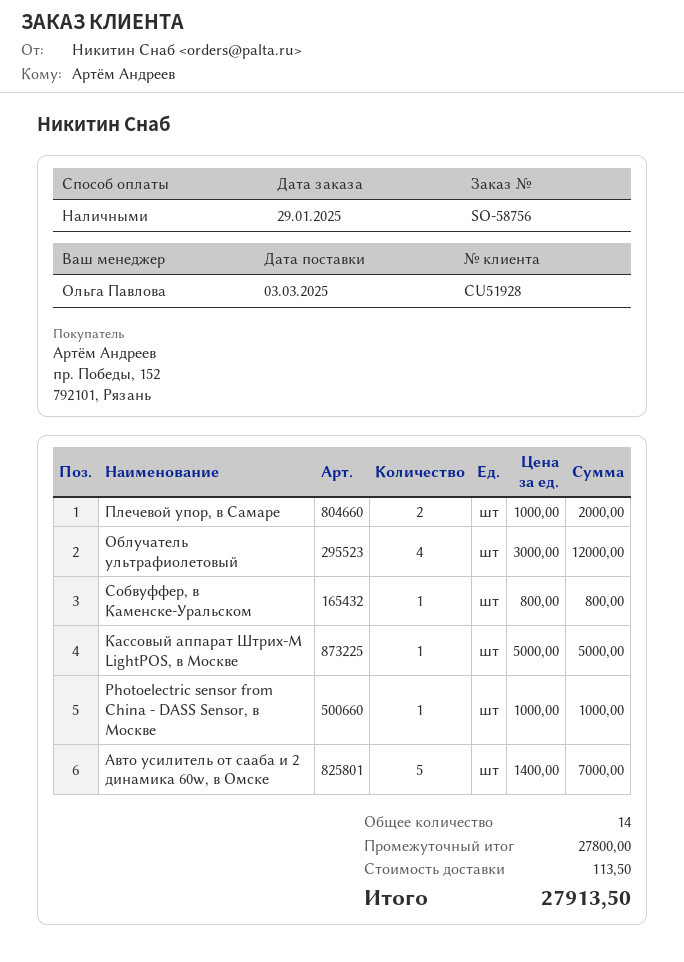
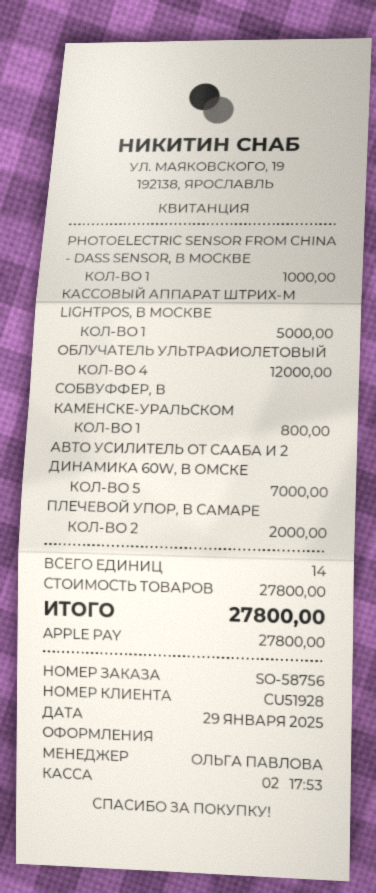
payment method: cash -> Apple Pay
shipping: 113.50 -> none
total: 27913.50 -> 27800.00

